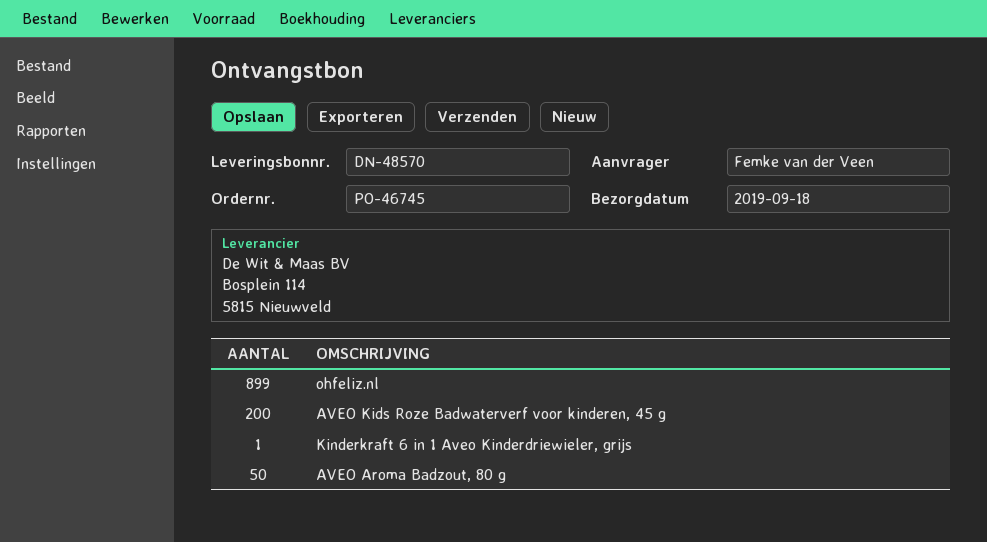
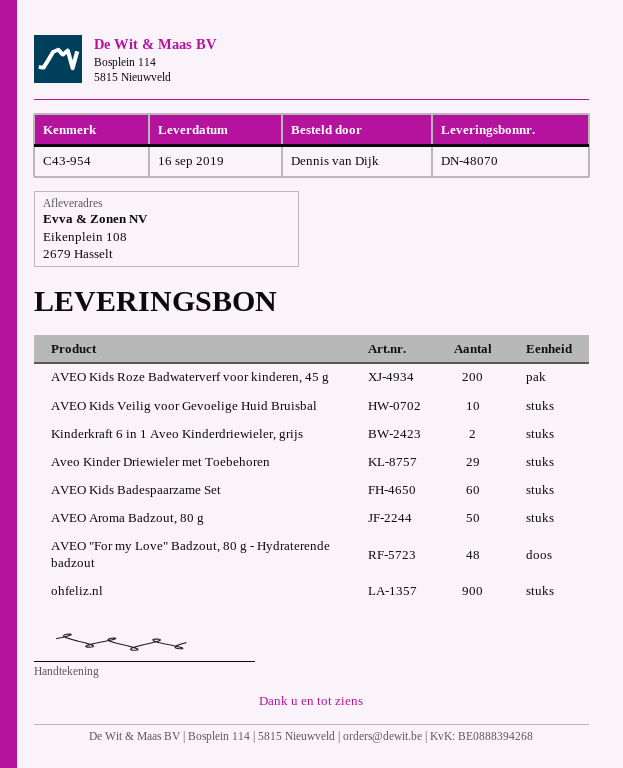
delivery note number: DN-48570 -> DN-48070
delivery date: 2019-09-18 -> 2019-09-16
ordered by: Femke van der Veen -> Dennis van Dijk
ohfeliz.nl: 899 -> 900
Kinderkraft 6 in 1 Aveo Kinderdriewieler, grijs: 1 -> 2
AVEO Kids Veilig voor Gevoelige Huid Bruisbal: none -> 10
Aveo Kinder Driewieler met Toebehoren: none -> 29
AVEO Kids Badespaarzame Set: none -> 60
AVEO "For my Love" Badzout, 80 g - Hydraterende badzout: none -> 48

